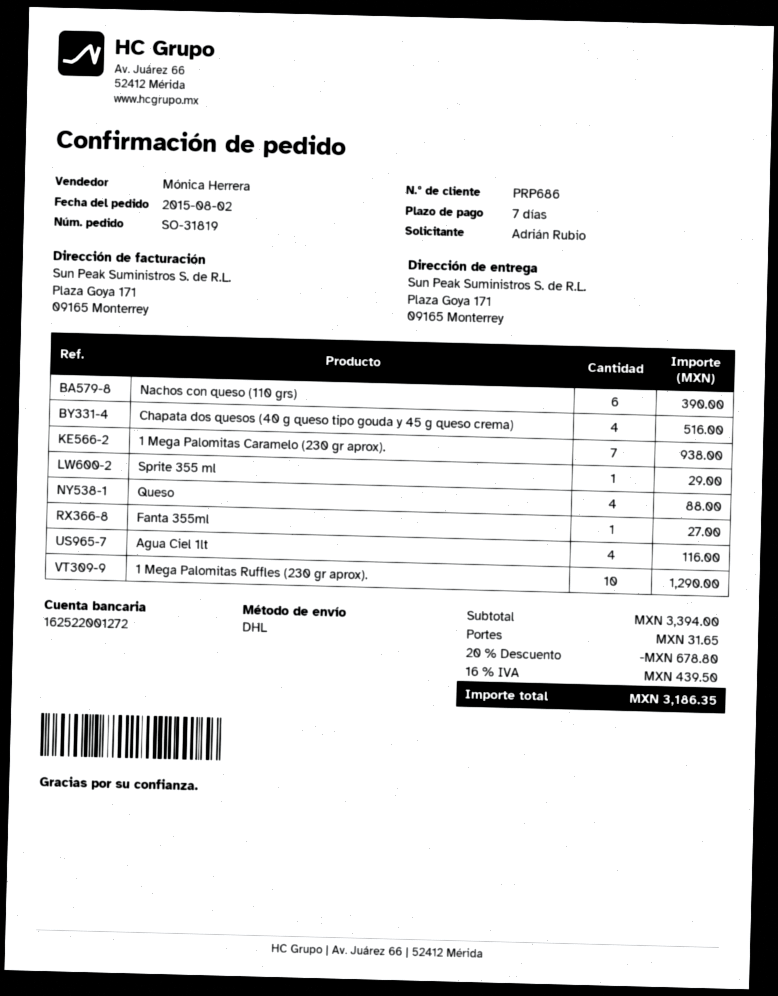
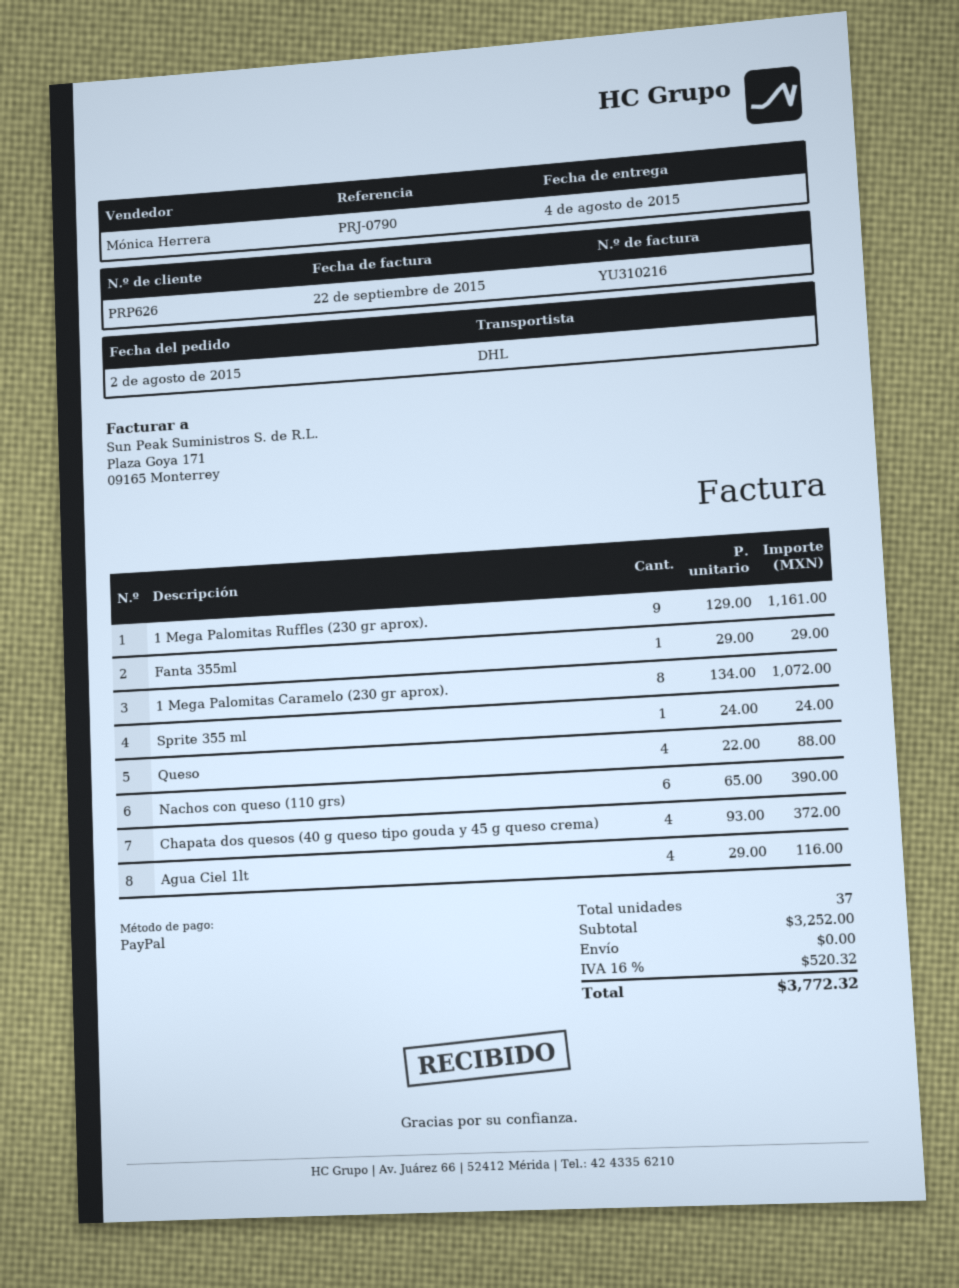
customer number: PRP686 -> PRP626
Chapata dos quesos (40 g queso tipo gouda y 45 g queso crema): 4 for 516.00 -> 4 for 372.00
1 Mega Palomitas Caramelo (230 gr aprox).: 7 for 938.00 -> 8 for 1072.00
Sprite 355 ml: 1 for 29.00 -> 1 for 24.00
Fanta 355ml: 1 for 27.00 -> 1 for 29.00
1 Mega Palomitas Ruffles (230 gr aprox).: 10 for 1290.00 -> 9 for 1161.00
subtotal: 3394.00 -> 3252.00
discount: 20% = 678.80 -> none
shipping: 31.65 -> 0.00
tax: 16% = 439.50 -> 16% = 520.32
total: 3186.35 -> 3772.32

